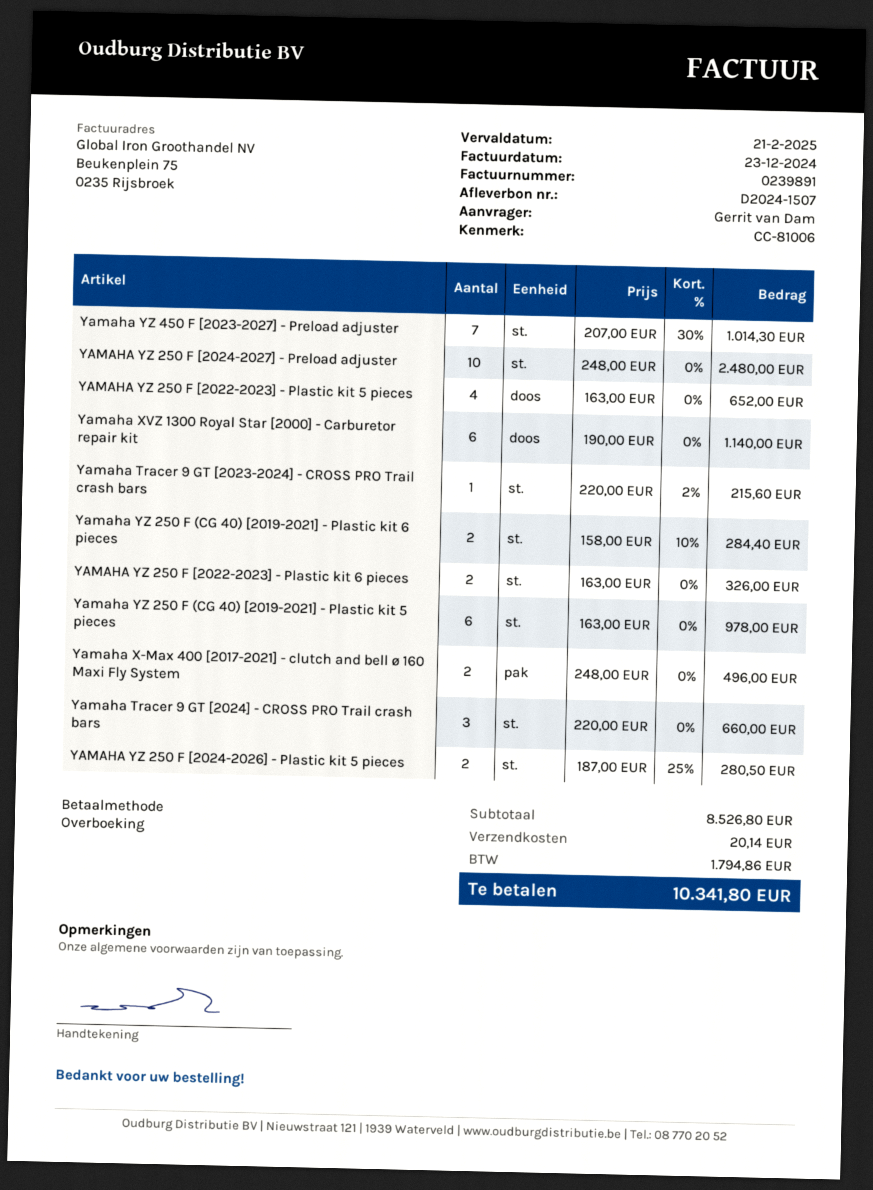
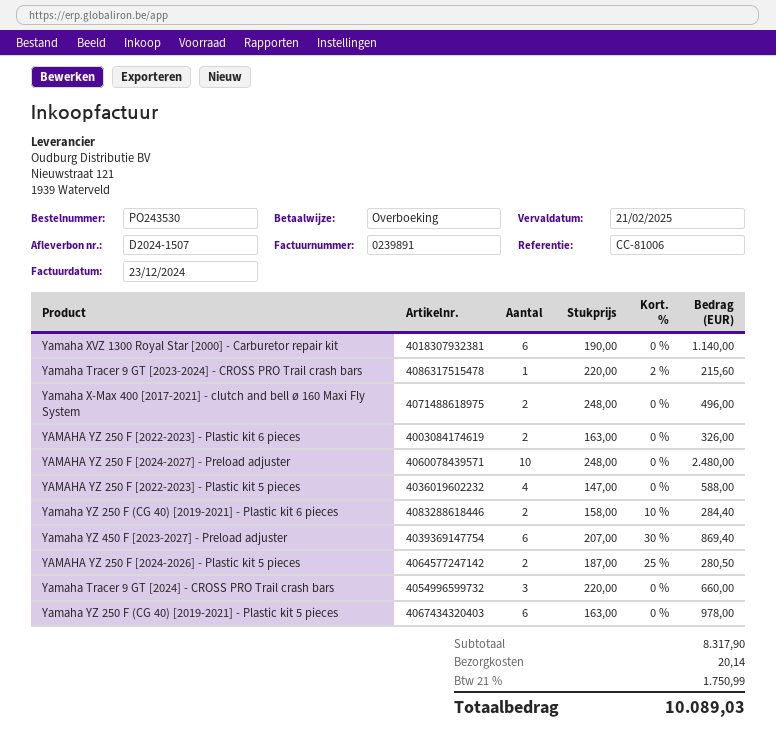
Yamaha YZ 450 F [2023-2027] - Preload adjuster: 7 x 207.00 - 30% = 1014.30 -> 6 x 207.00 - 30% = 869.40
YAMAHA YZ 250 F [2022-2023] - Plastic kit 5 pieces: 4 x 163.00 = 652.00 -> 4 x 147.00 = 588.00
subtotal: 8526.80 -> 8317.90
tax: 1794.86 -> 1750.99
total: 10341.80 -> 10089.03

